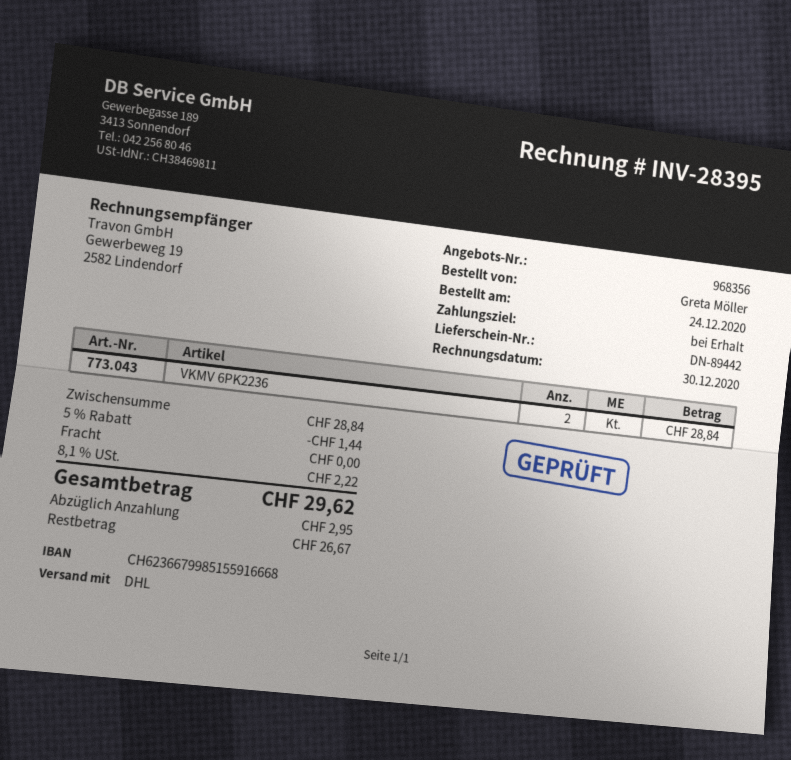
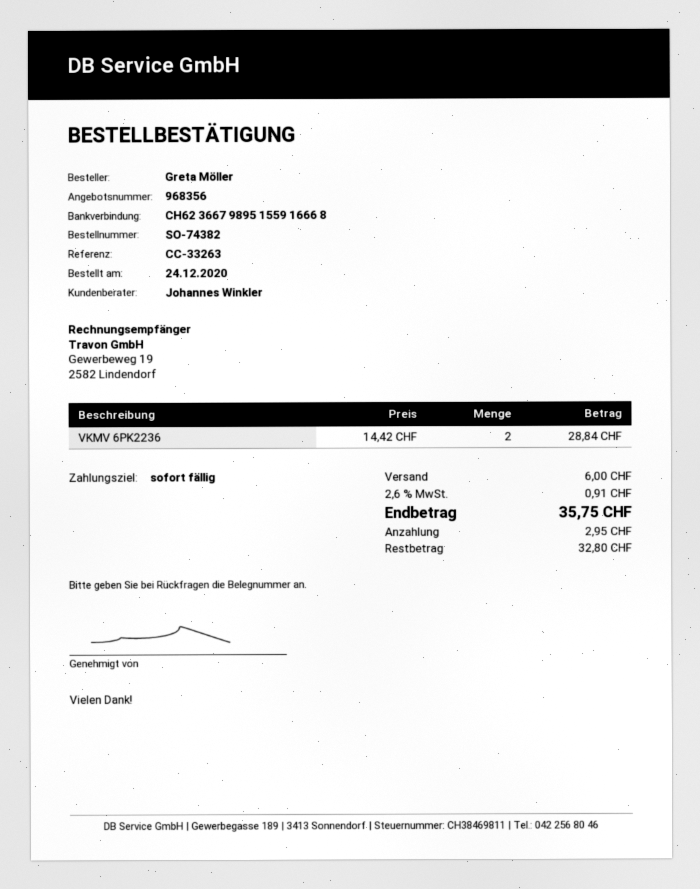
bank account: CH6236679985155916668 -> CH6236679895155916668
discount: 5% = 1.44 -> none
shipping: 0.00 -> 6.00
tax: 8.1% = 2.22 -> 2.6% = 0.91
total: 29.62 -> 35.75
balance: 26.67 -> 32.80

